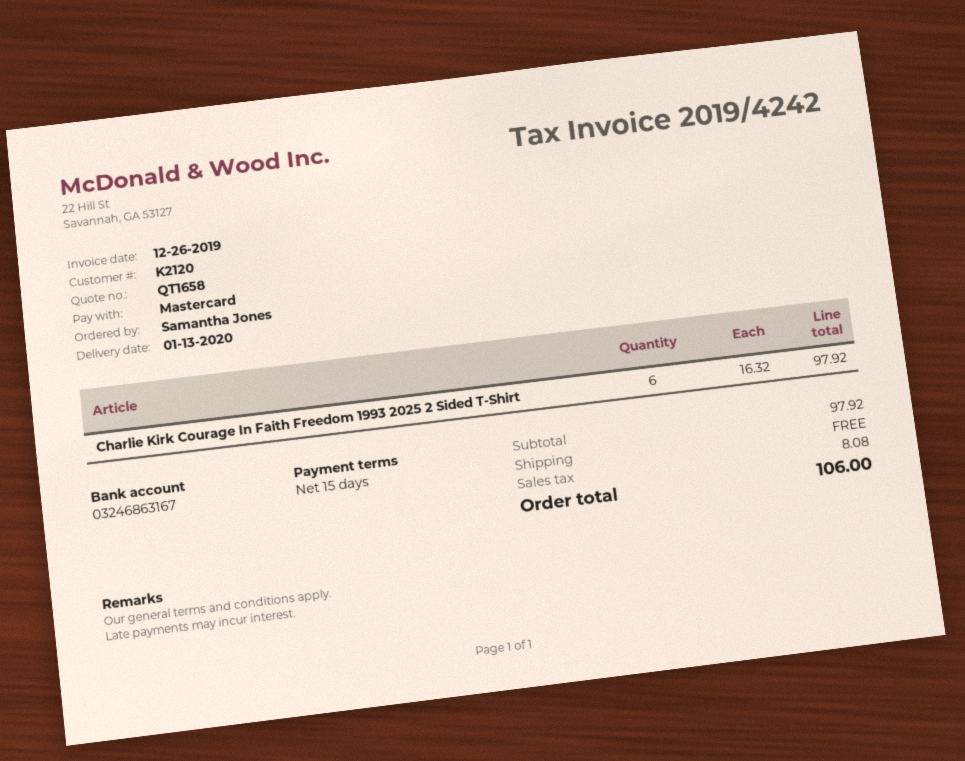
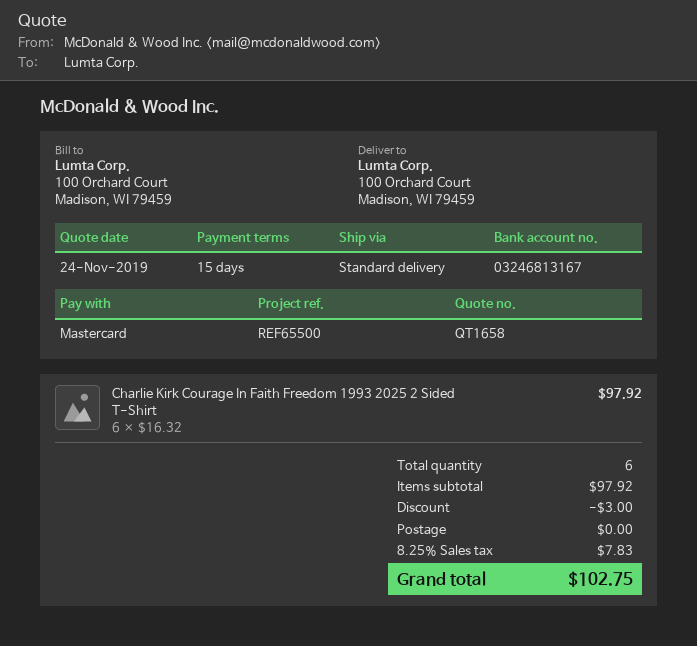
bank account: 03246863167 -> 03246813167
discount: none -> 3.00
tax: 8.08 -> 7.83
total: 106.00 -> 102.75

